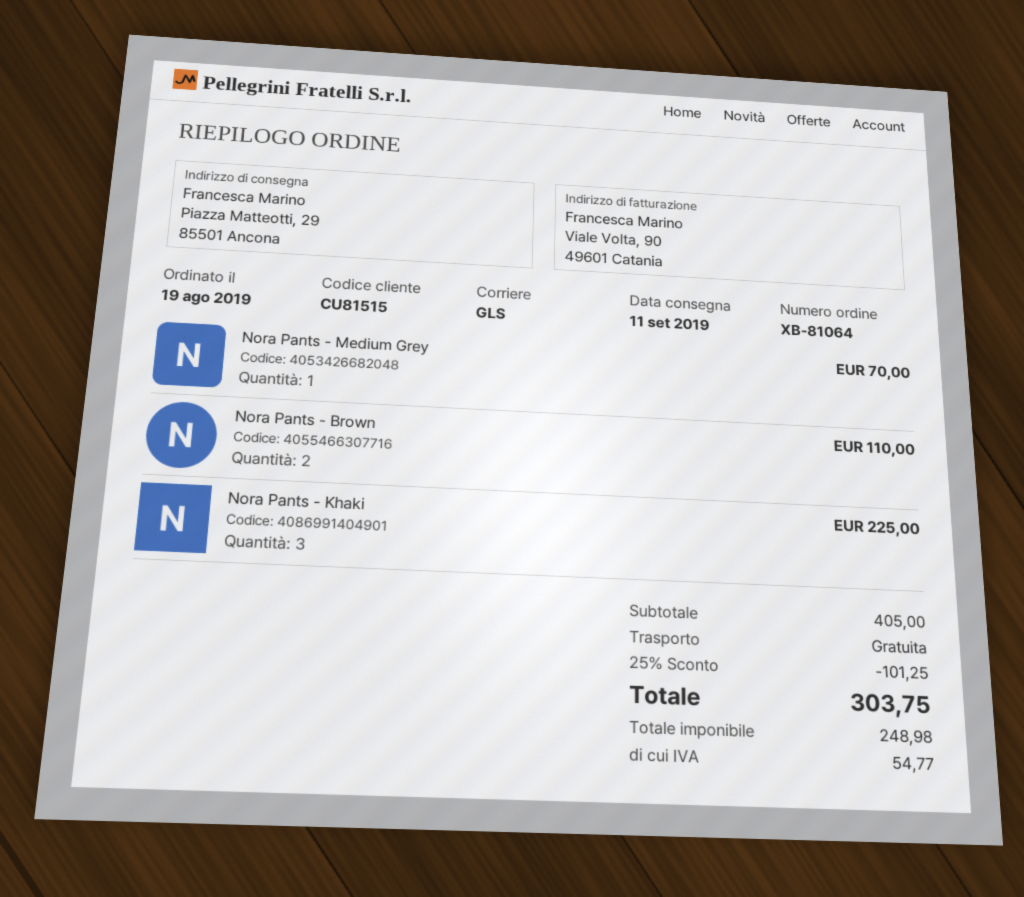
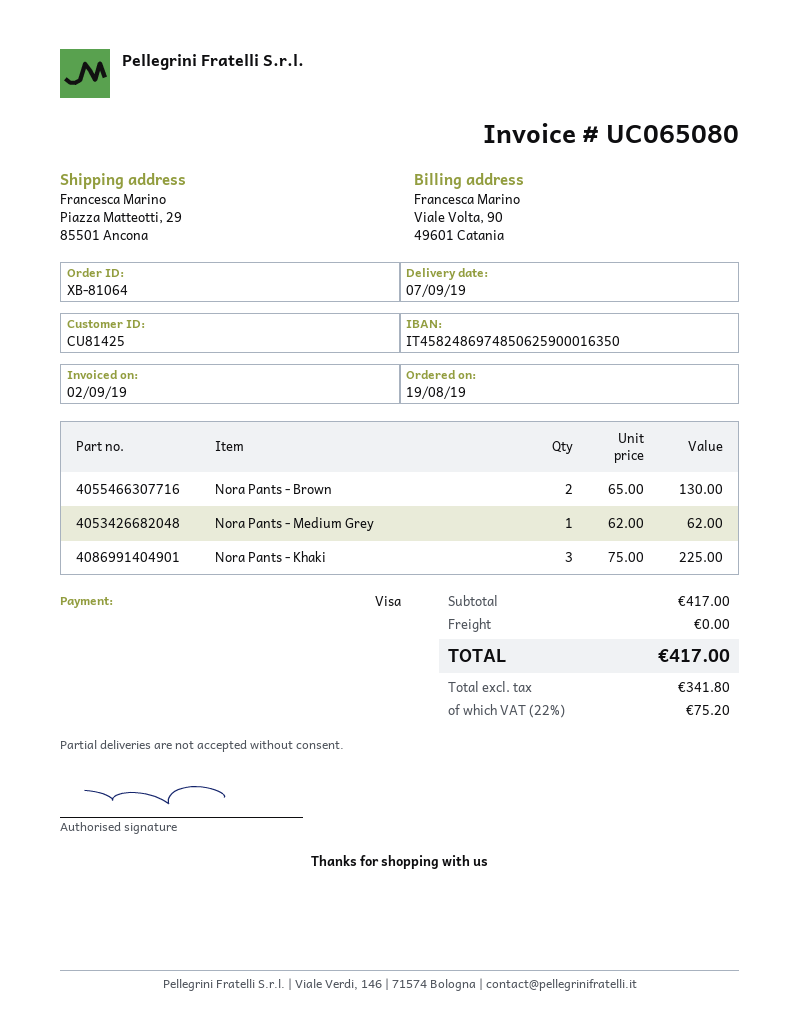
delivery date: 2019-09-11 -> 2019-09-07
customer number: CU81515 -> CU81425
Nora Pants - Medium Grey: 1 for 70.00 -> 1 for 62.00
Nora Pants - Brown: 2 for 110.00 -> 2 for 130.00
subtotal: 405.00 -> 417.00
discount: 25% = 101.25 -> none
net: 248.98 -> 341.80
tax: 54.77 -> 75.20
total: 303.75 -> 417.00

